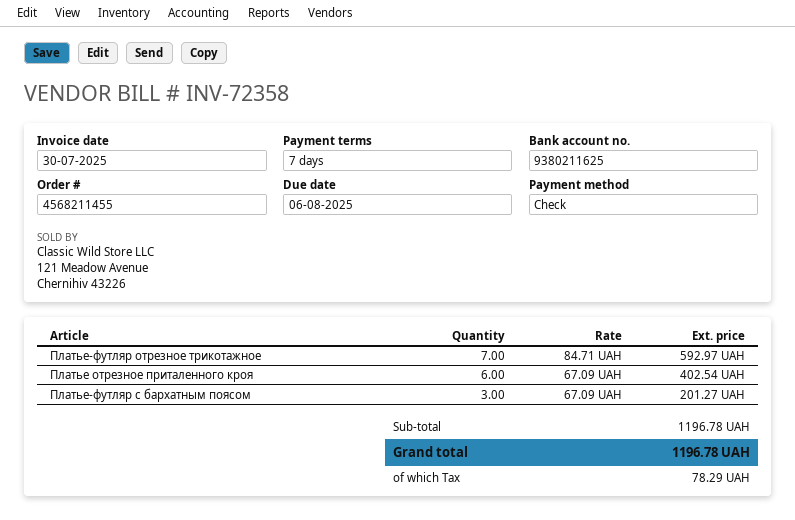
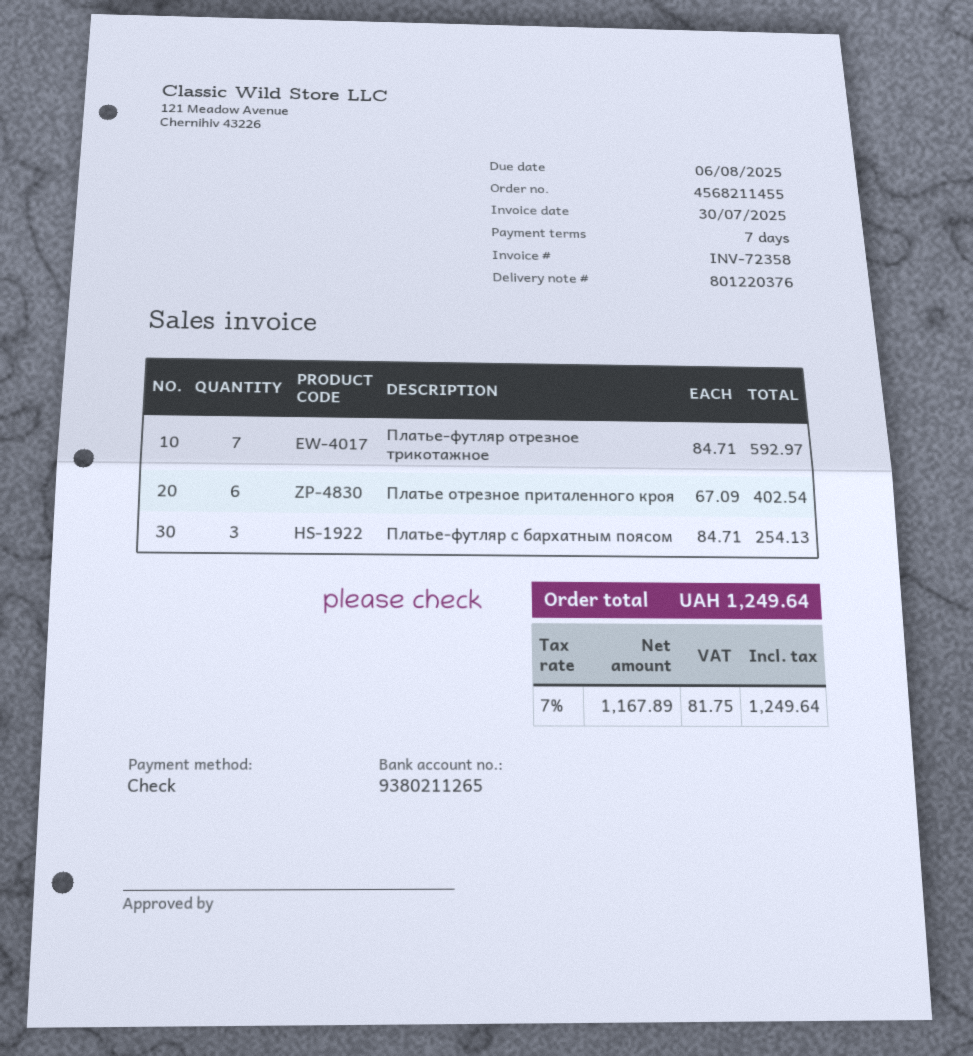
bank account: 9380211625 -> 9380211265
Платье-футляр с бархатным поясом: 3 x 67.09 = 201.27 -> 3 x 84.71 = 254.13
tax: 78.29 -> 81.75
total: 1196.78 -> 1249.64

